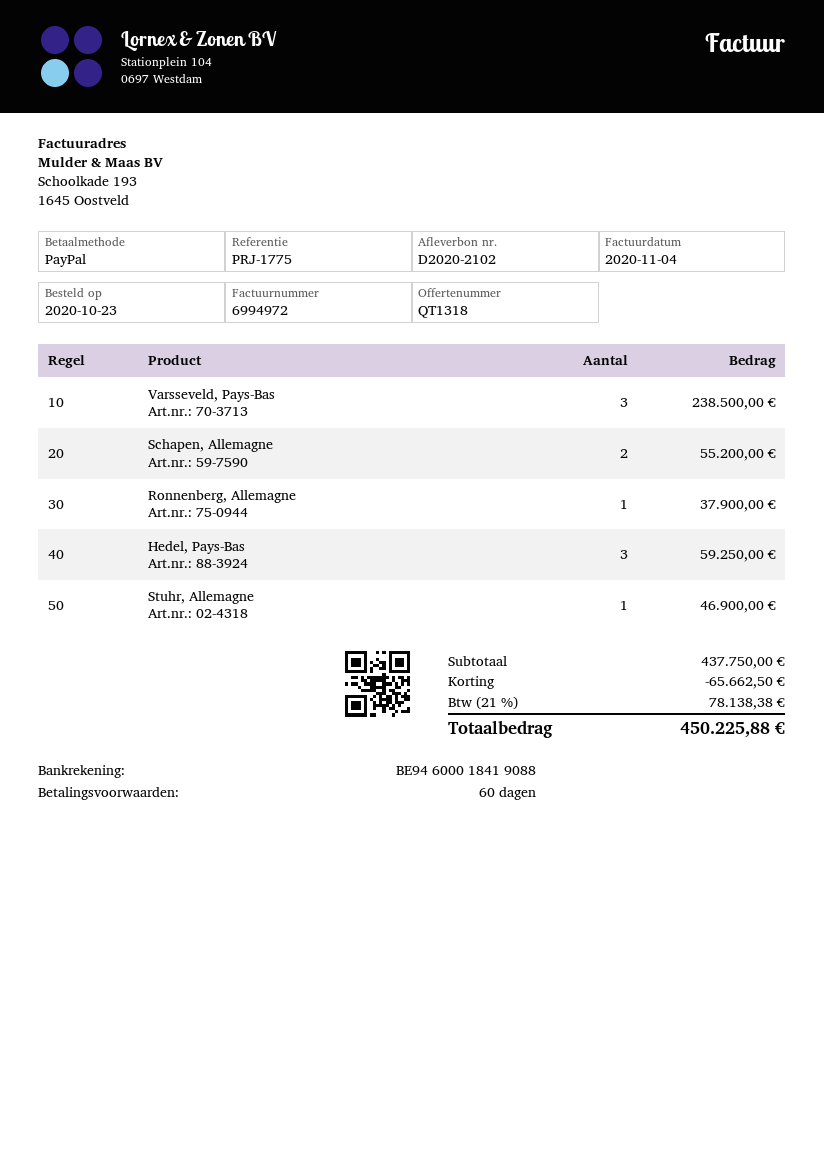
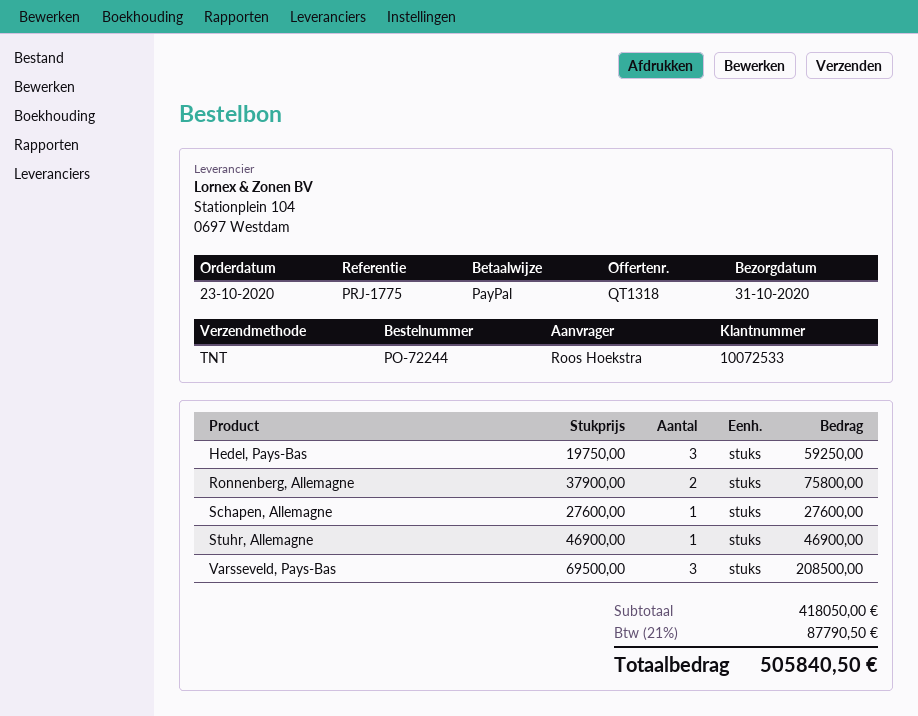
Varsseveld, Pays-Bas: 3 for 238500.00 -> 3 for 208500.00
Schapen, Allemagne: 2 for 55200.00 -> 1 for 27600.00
Ronnenberg, Allemagne: 1 for 37900.00 -> 2 for 75800.00
subtotal: 437750.00 -> 418050.00
discount: 65662.50 -> none
tax: 21% = 78138.38 -> 21% = 87790.50
total: 450225.88 -> 505840.50

